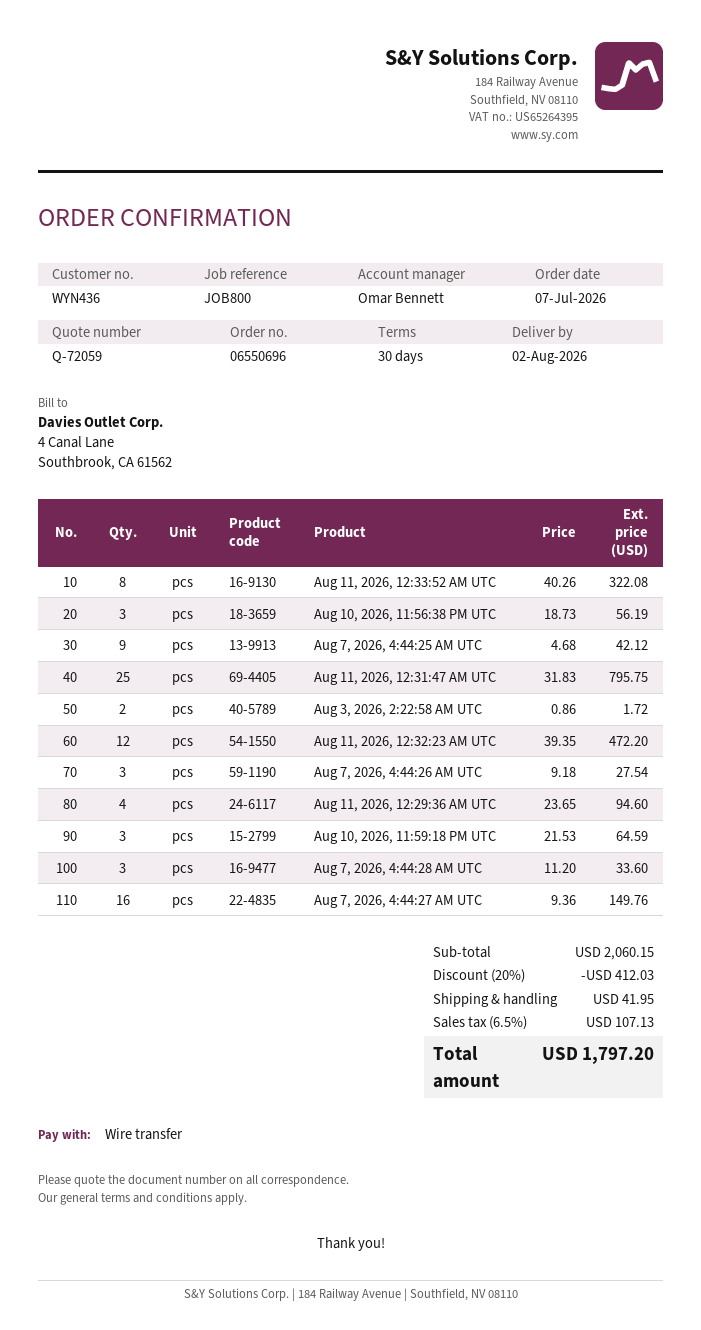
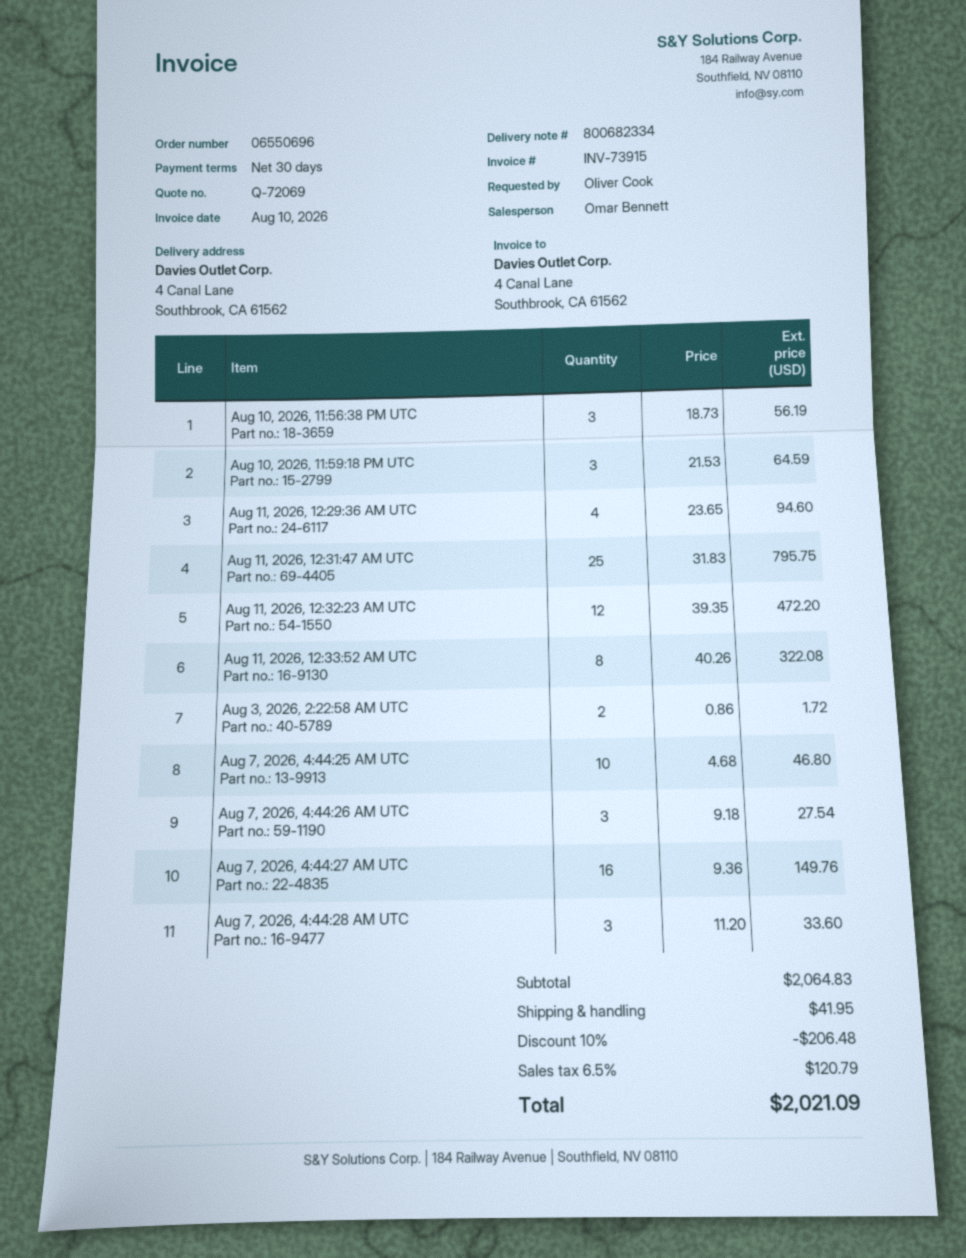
quote number: Q-72059 -> Q-72069
Aug 7, 2026, 4:44:25 AM UTC: 9 x 4.68 = 42.12 -> 10 x 4.68 = 46.80
subtotal: 2060.15 -> 2064.83
discount: 20% = 412.03 -> 10% = 206.48
tax: 6.5% = 107.13 -> 6.5% = 120.79
total: 1797.20 -> 2021.09

